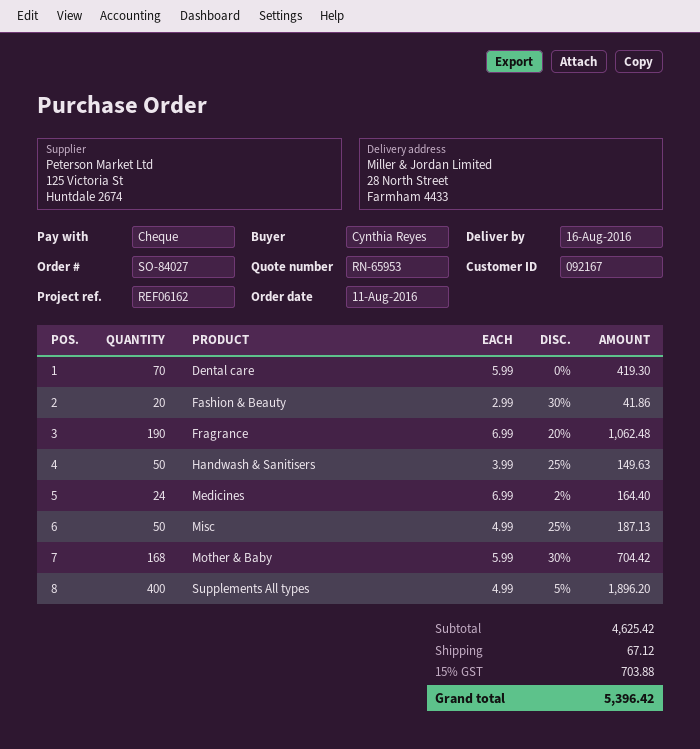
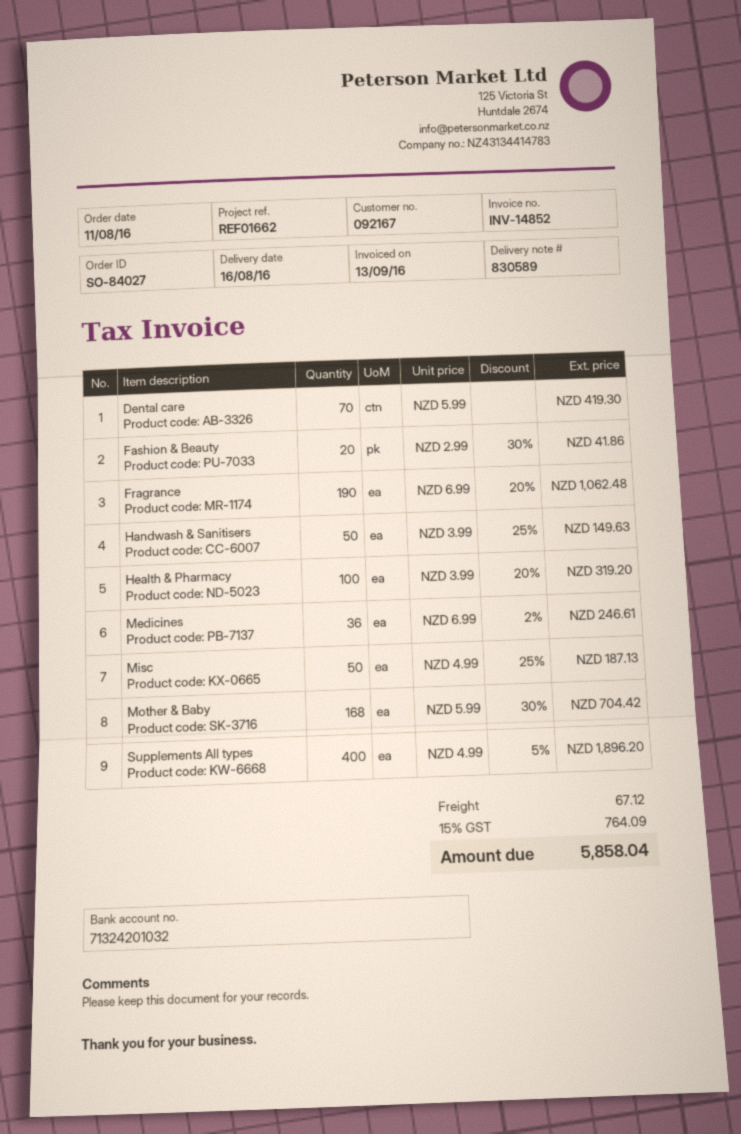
reference: REF06162 -> REF01662
Medicines: 24 x 6.99 - 2% = 164.40 -> 36 x 6.99 - 2% = 246.61
Health & Pharmacy: none -> 100 x 3.99 - 20% = 319.20
tax: 15% = 703.88 -> 15% = 764.09
total: 5396.42 -> 5858.04

